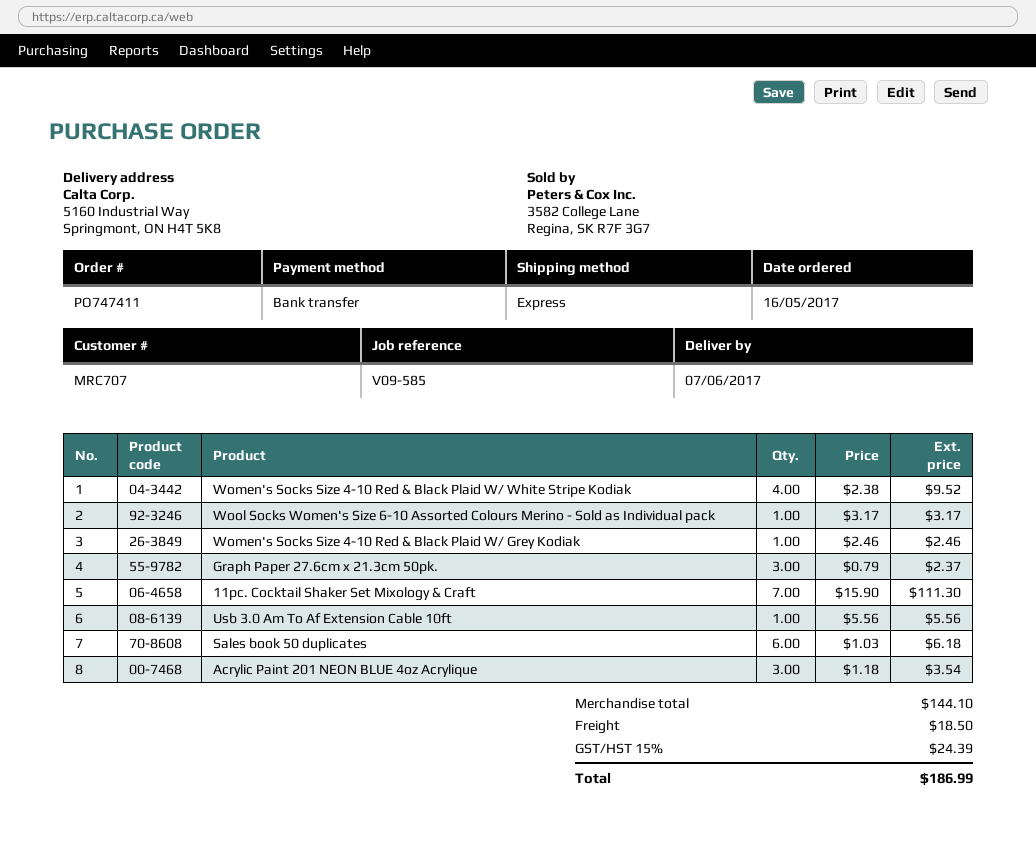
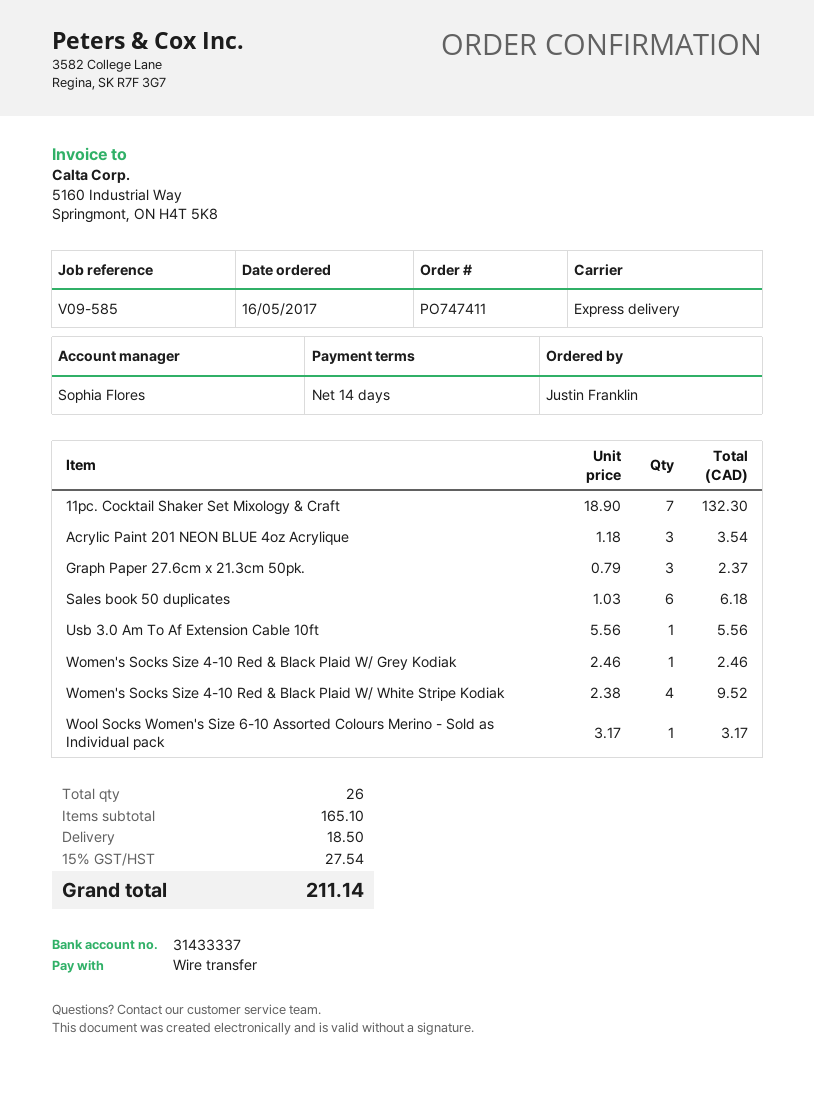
11pc. Cocktail Shaker Set Mixology & Craft: 7 x 15.90 = 111.30 -> 7 x 18.90 = 132.30
subtotal: 144.10 -> 165.10
tax: 15% = 24.39 -> 15% = 27.54
total: 186.99 -> 211.14

